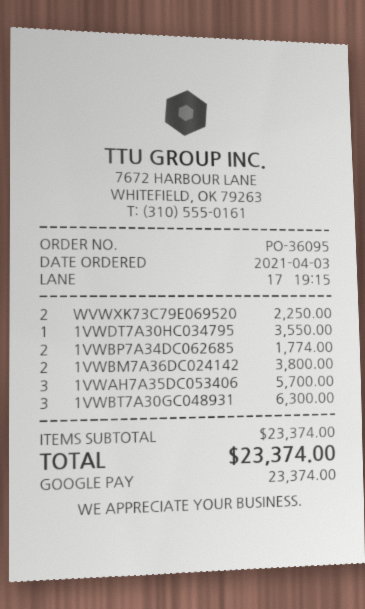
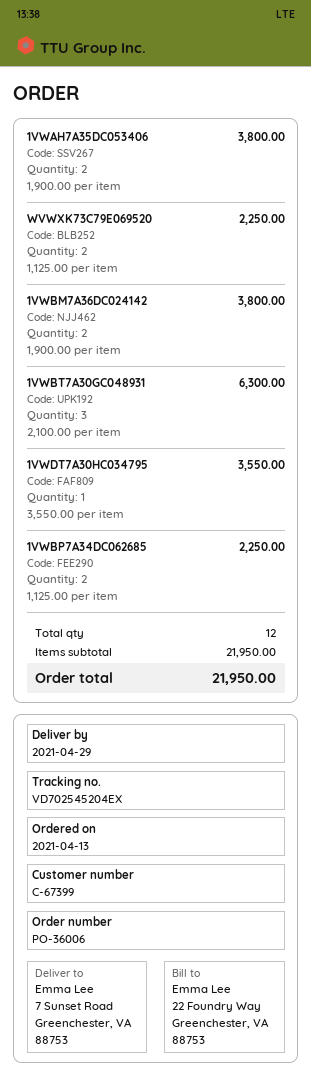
order number: PO-36095 -> PO-36006
order date: 2021-04-03 -> 2021-04-13
1VWBP7A34DC062685: 2 for 1774.00 -> 2 for 2250.00
1VWAH7A35DC053406: 3 for 5700.00 -> 2 for 3800.00
subtotal: 23374.00 -> 21950.00
total: 23374.00 -> 21950.00

